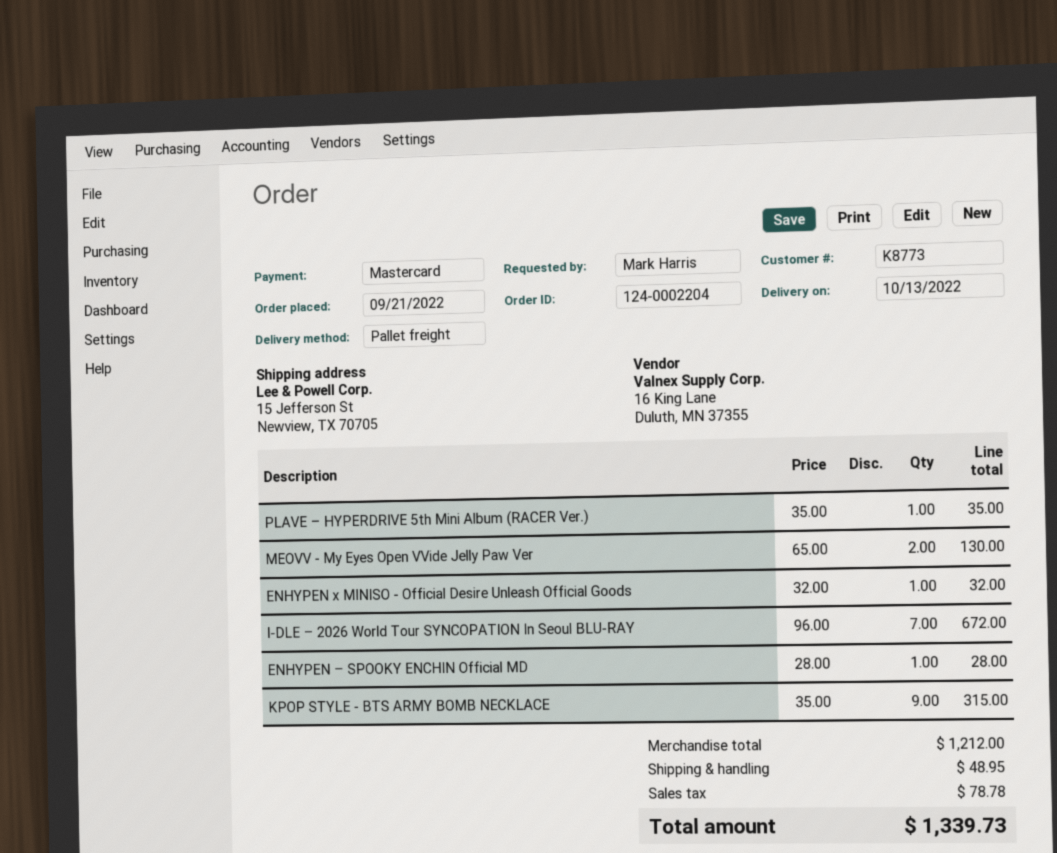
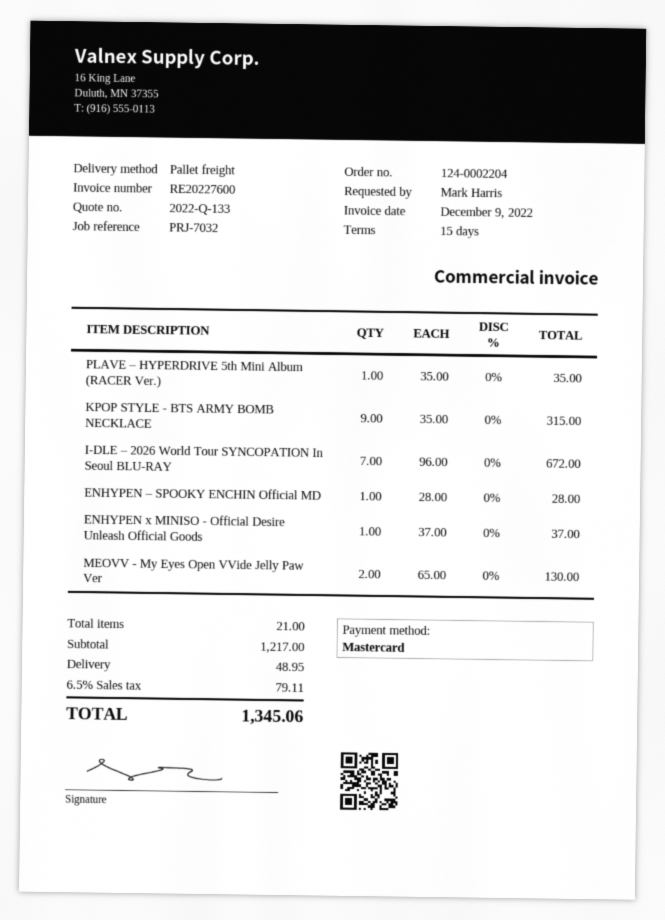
ENHYPEN x MINISO - Official Desire Unleash Official Goods: 1 x 32.00 = 32.00 -> 1 x 37.00 = 37.00
subtotal: 1212.00 -> 1217.00
tax: 78.78 -> 79.11
total: 1339.73 -> 1345.06

